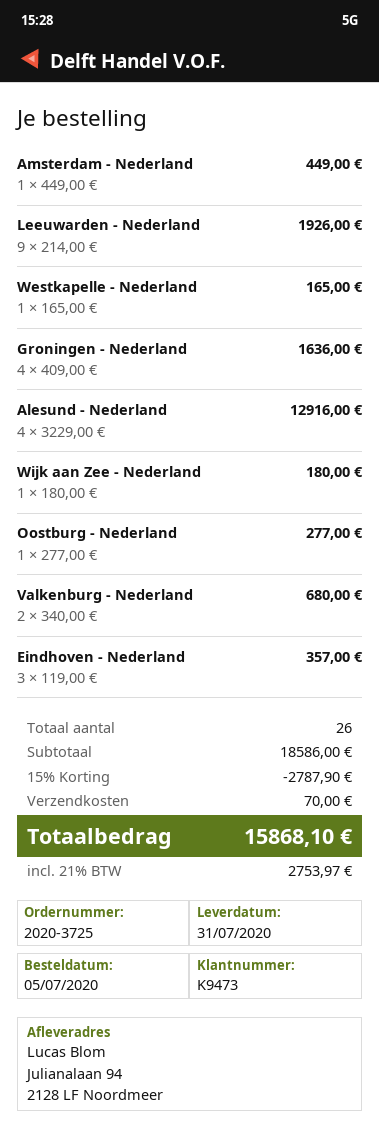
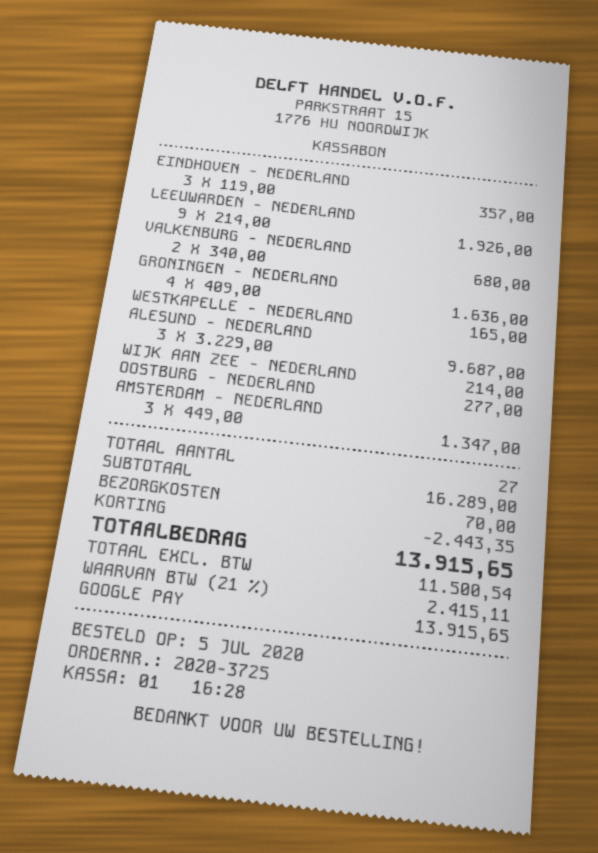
Amsterdam - Nederland: 1 x 449.00 = 449.00 -> 3 x 449.00 = 1347.00
Alesund - Nederland: 4 x 3229.00 = 12916.00 -> 3 x 3229.00 = 9687.00
Wijk aan Zee - Nederland: 1 x 180.00 = 180.00 -> 1 x 214.00 = 214.00
total quantity: 26 -> 27
subtotal: 18586.00 -> 16289.00
discount: 2787.90 -> 2443.35
tax: 21% = 2753.97 -> 21% = 2415.11
total: 15868.10 -> 13915.65

